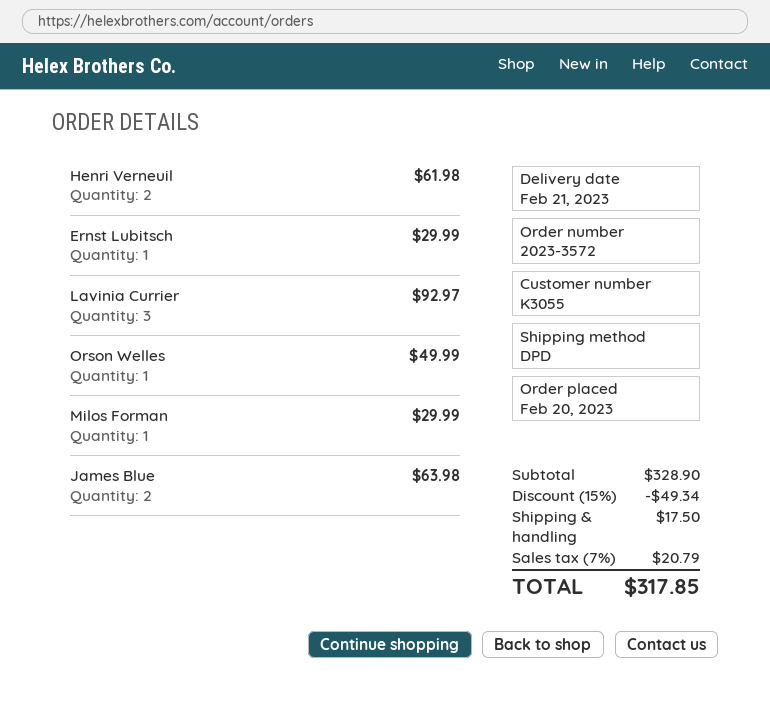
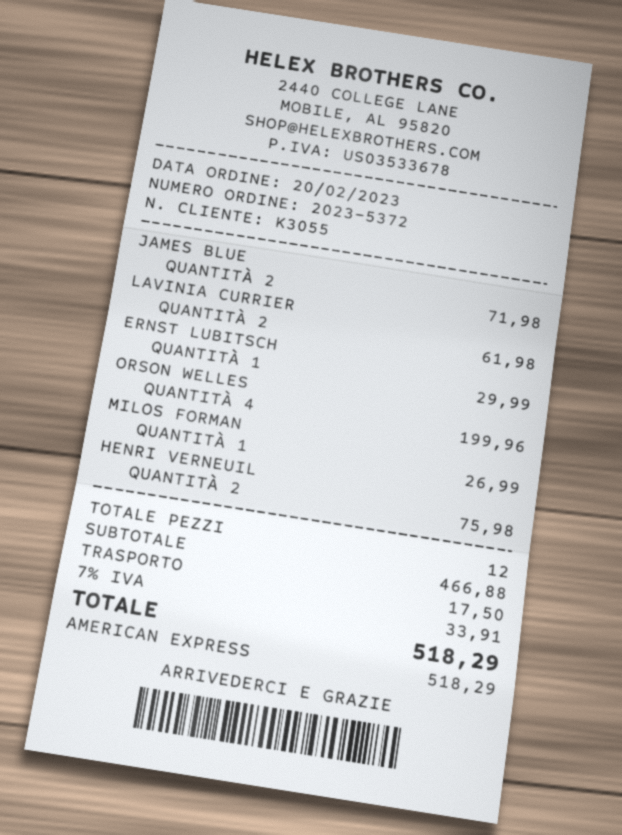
order number: 2023-3572 -> 2023-5372
Henri Verneuil: 2 for 61.98 -> 2 for 75.98
Lavinia Currier: 3 for 92.97 -> 2 for 61.98
Orson Welles: 1 for 49.99 -> 4 for 199.96
Milos Forman: 1 for 29.99 -> 1 for 26.99
James Blue: 2 for 63.98 -> 2 for 71.98
subtotal: 328.90 -> 466.88
discount: 15% = 49.34 -> none
tax: 7% = 20.79 -> 7% = 33.91
total: 317.85 -> 518.29

